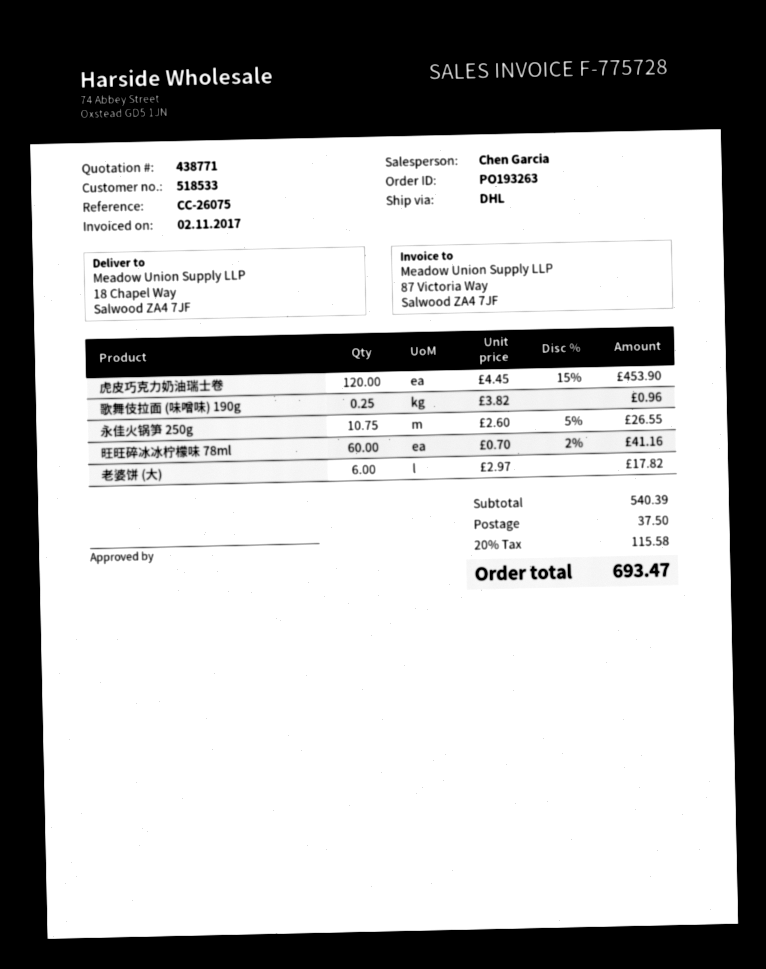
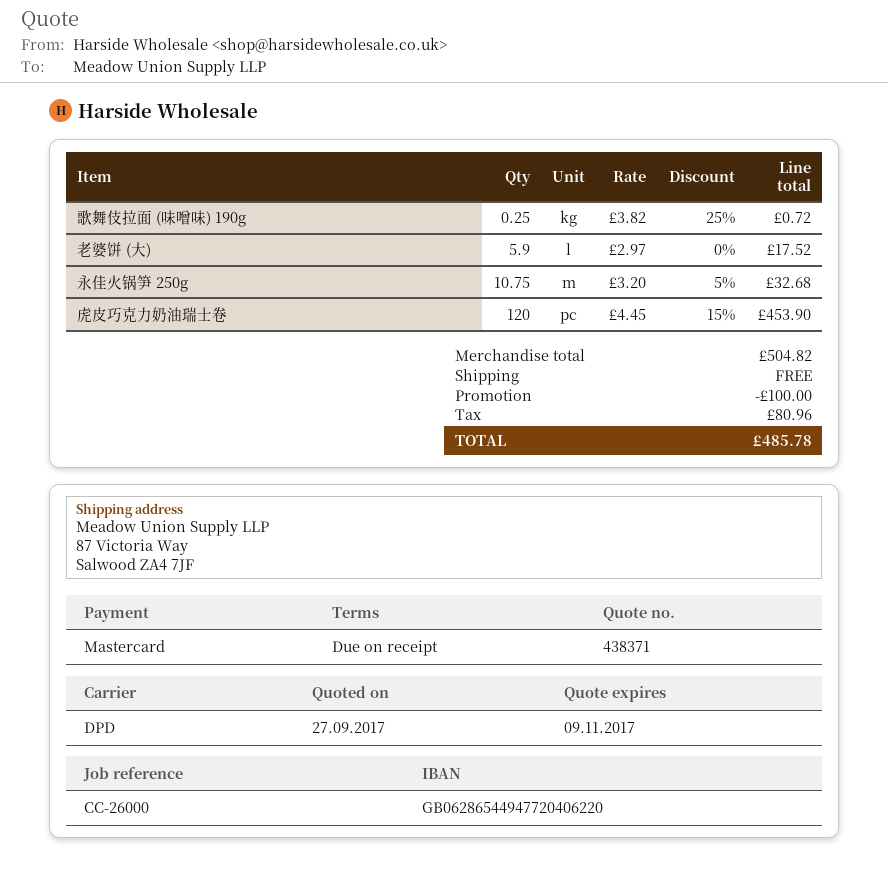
quote number: 438771 -> 438371
reference: CC-26075 -> CC-26000
shipping method: DHL -> DPD
ship to: 18 Chapel Way, Salwood ZA4 7JF -> 87 Victoria Way, Salwood ZA4 7JF
歌舞伎拉面 (味噌味) 190g: 0.25 x 3.82 = 0.96 -> 0.25 x 3.82 - 25% = 0.72
永佳火锅笋 250g: 10.75 x 2.60 - 5% = 26.55 -> 10.75 x 3.20 - 5% = 32.68
旺旺碎冰冰柠檬味 78ml: 60 x 0.70 - 2% = 41.16 -> none
老婆饼 (大): 6 x 2.97 = 17.82 -> 5.9 x 2.97 = 17.52
subtotal: 540.39 -> 504.82
discount: none -> 100.00
shipping: 37.50 -> 0.00
tax: 115.58 -> 80.96
total: 693.47 -> 485.78

